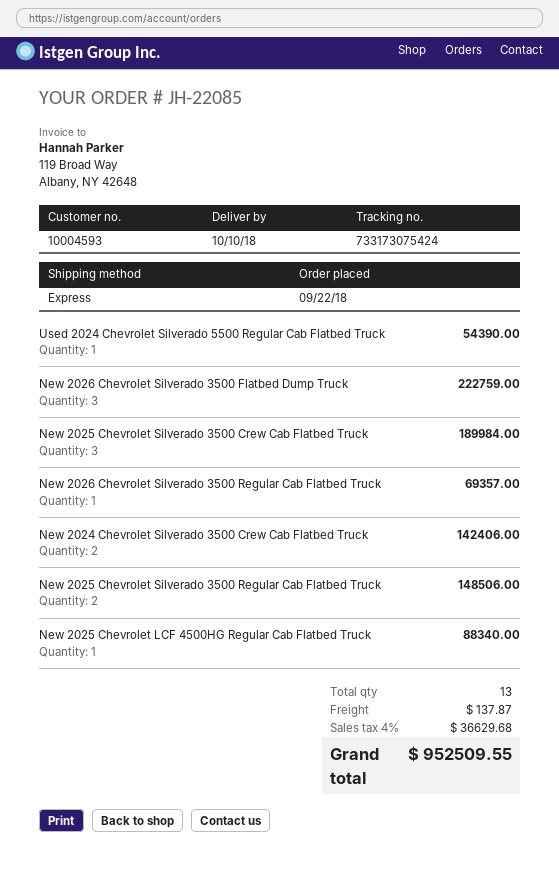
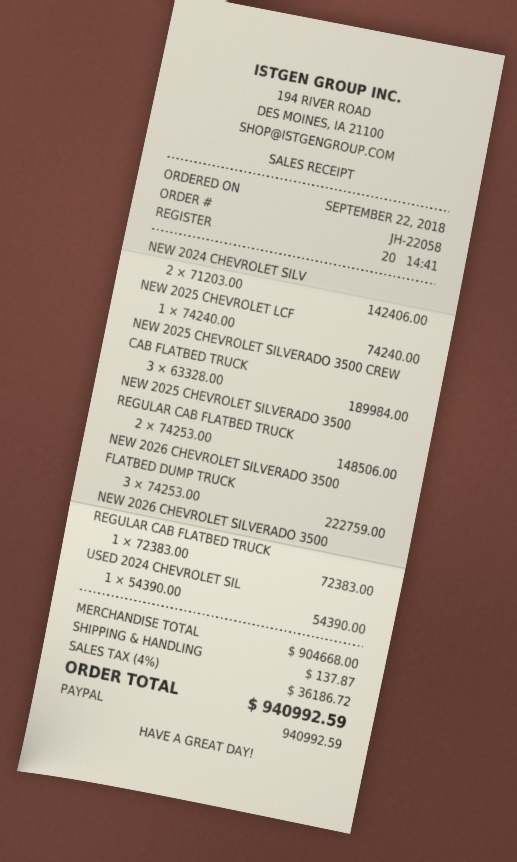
order number: JH-22085 -> JH-22058
New 2026 Chevrolet Silverado 3500 Regular Cab Flatbed Truck: 1 for 69357.00 -> 1 for 72383.00
New 2025 Chevrolet LCF 4500HG Regular Cab Flatbed Truck: 1 for 88340.00 -> 1 for 74240.00
tax: 4% = 36629.68 -> 4% = 36186.72
total: 952509.55 -> 940992.59

